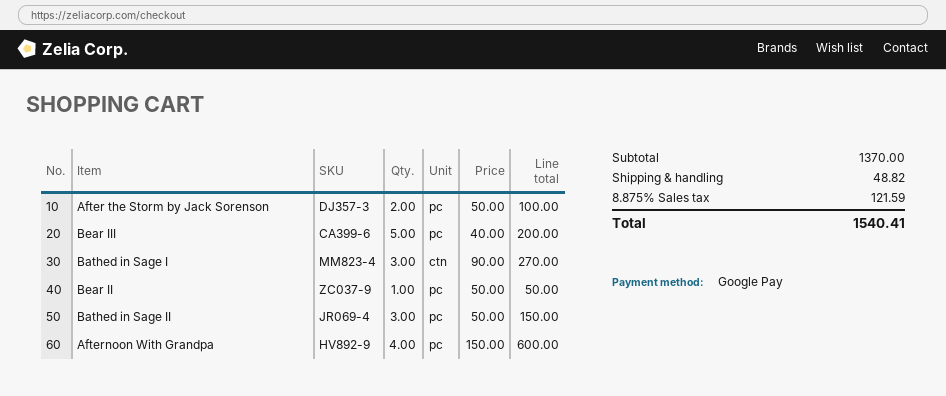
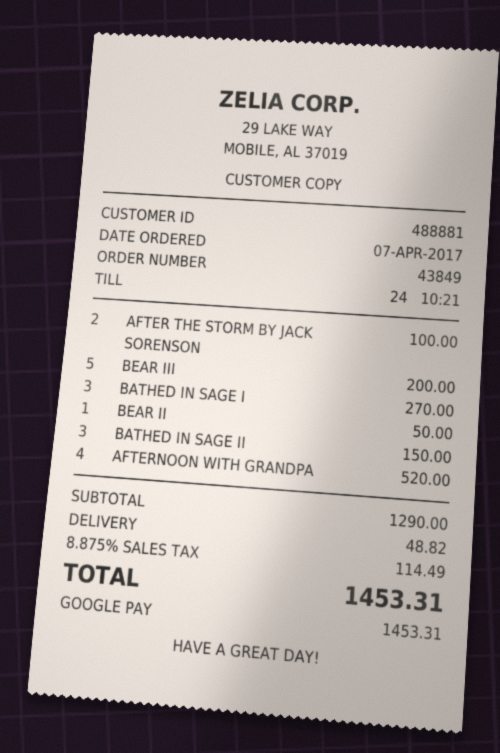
Afternoon With Grandpa: 4 for 600.00 -> 4 for 520.00
subtotal: 1370.00 -> 1290.00
tax: 8.875% = 121.59 -> 8.875% = 114.49
total: 1540.41 -> 1453.31

